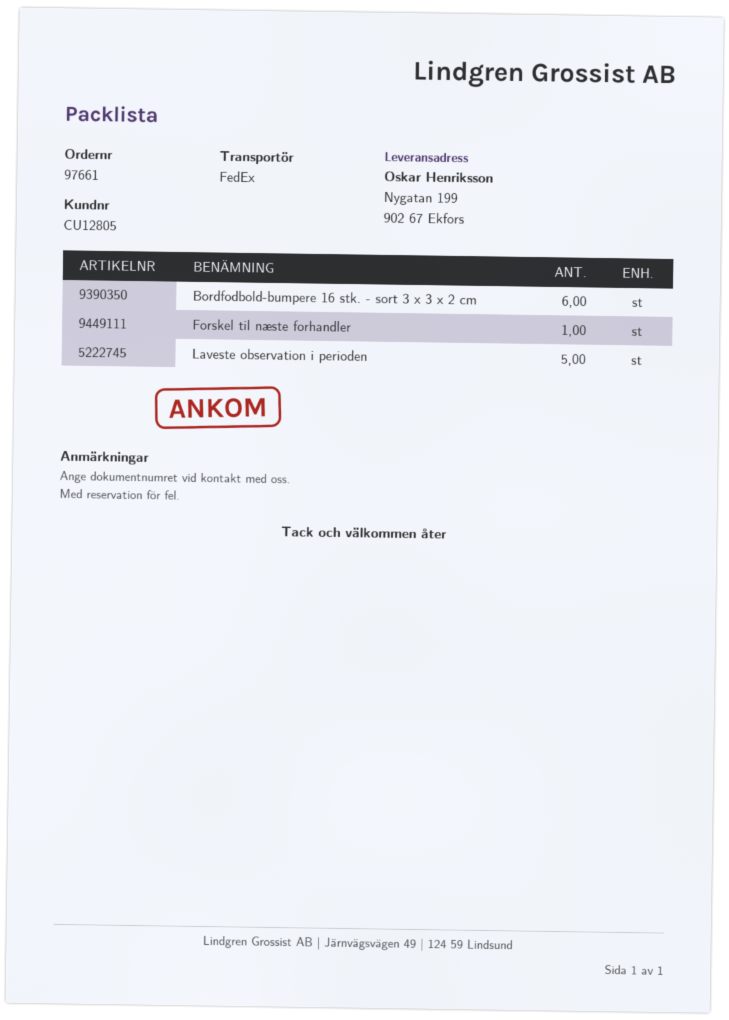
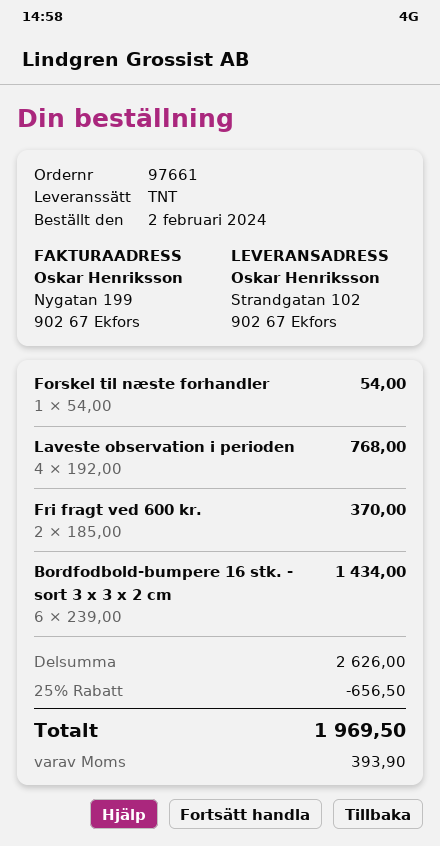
shipping method: FedEx -> TNT
ship to: Nygatan 199, 902 67 Ekfors -> Strandgatan 102, 902 67 Ekfors
Laveste observation i perioden: 5 -> 4
Fri fragt ved 600 kr.: none -> 2

